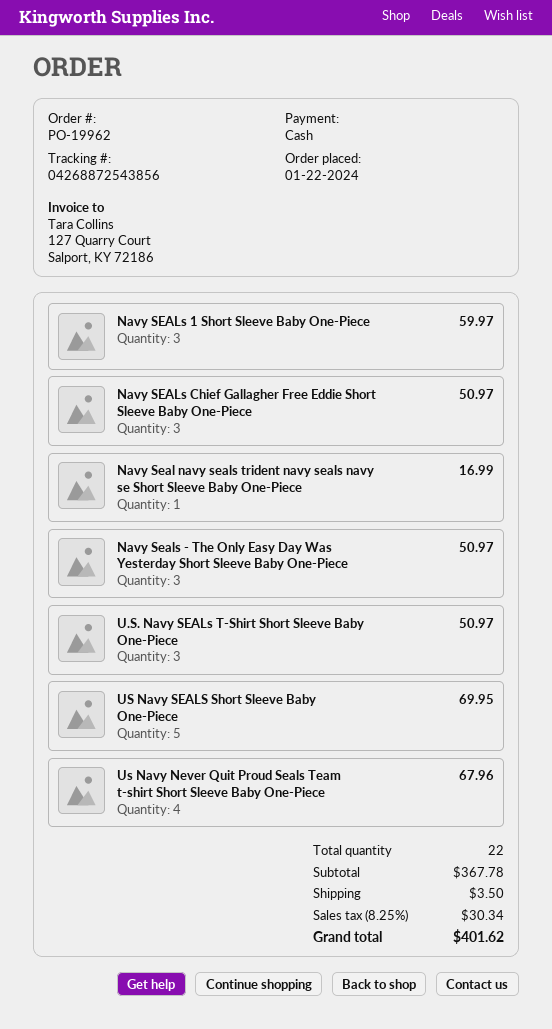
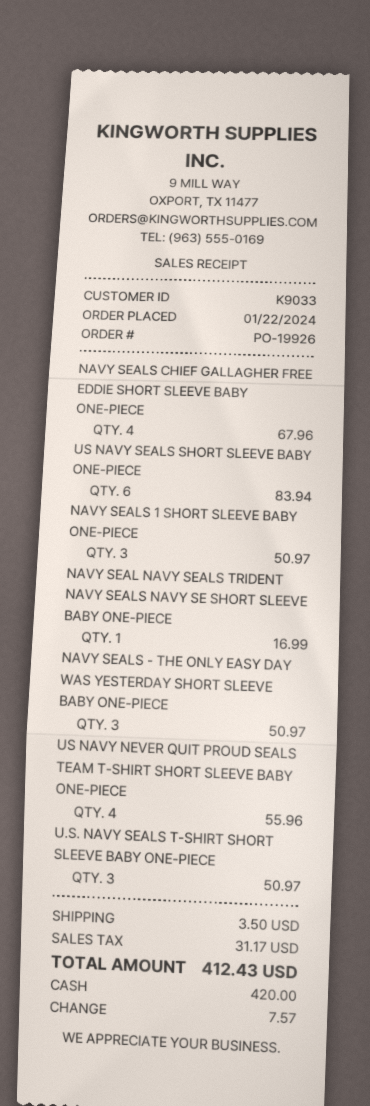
order number: PO-19962 -> PO-19926
Navy SEALs 1 Short Sleeve Baby One-Piece: 3 for 59.97 -> 3 for 50.97
Navy SEALs Chief Gallagher Free Eddie Short Sleeve Baby One-Piece: 3 for 50.97 -> 4 for 67.96
US Navy SEALS Short Sleeve Baby One-Piece: 5 for 69.95 -> 6 for 83.94
Us Navy Never Quit Proud Seals Team t-shirt Short Sleeve Baby One-Piece: 4 for 67.96 -> 4 for 55.96
tax: 30.34 -> 31.17
total: 401.62 -> 412.43

